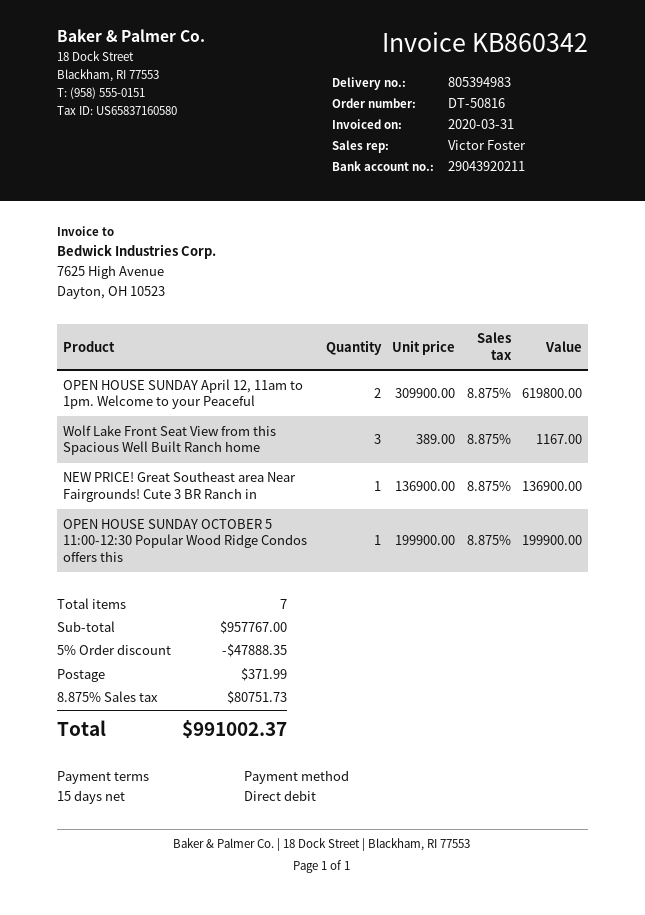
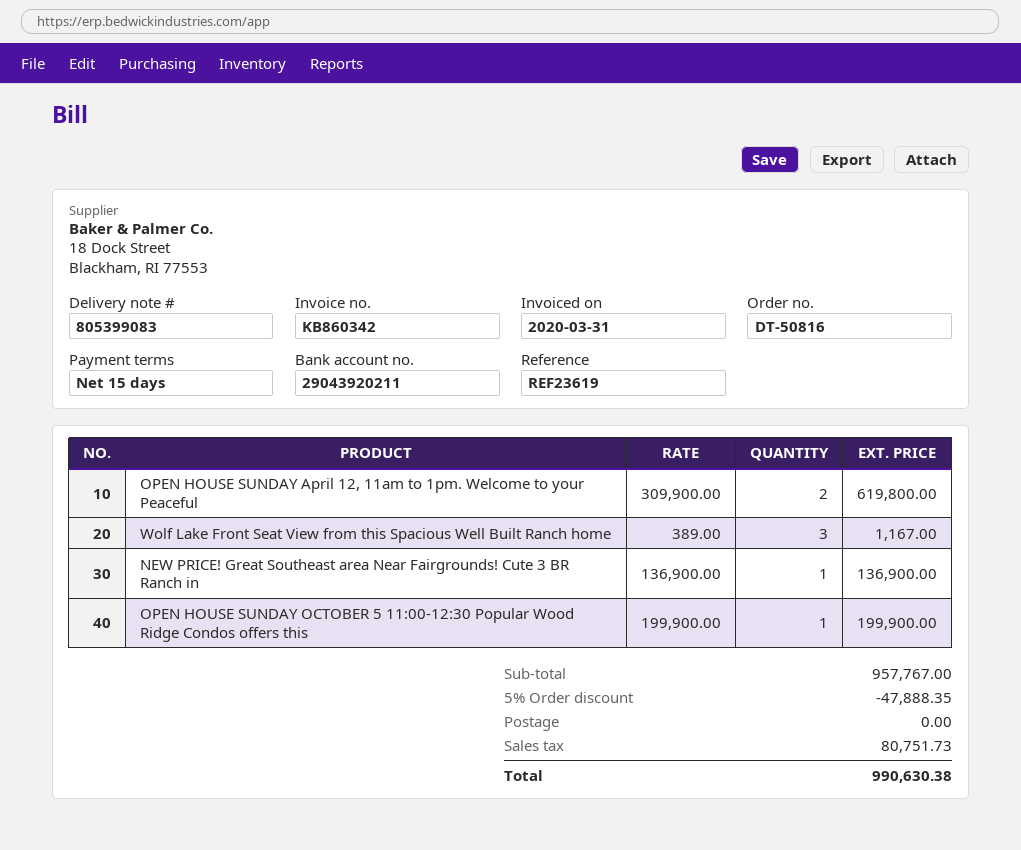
delivery note number: 805394983 -> 805399083
shipping: 371.99 -> 0.00
total: 991002.37 -> 990630.38

